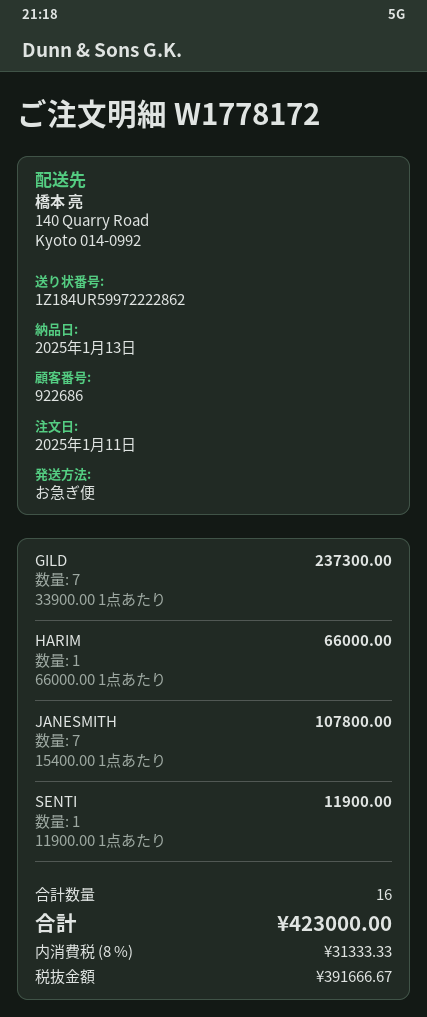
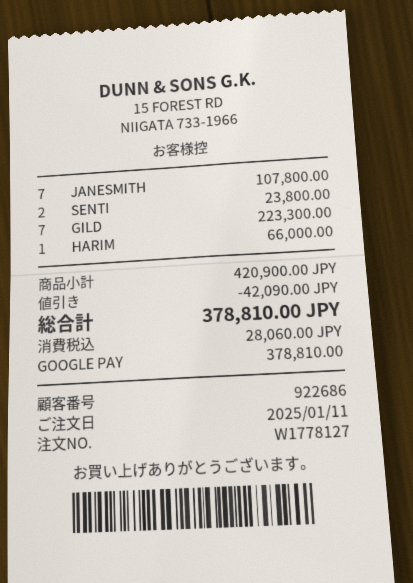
order number: W1778172 -> W1778127
GILD: 7 for 237300.00 -> 7 for 223300.00
SENTI: 1 for 11900.00 -> 2 for 23800.00
discount: none -> 42090.00
tax: 31333.33 -> 28060.00
total: 423000.00 -> 378810.00

